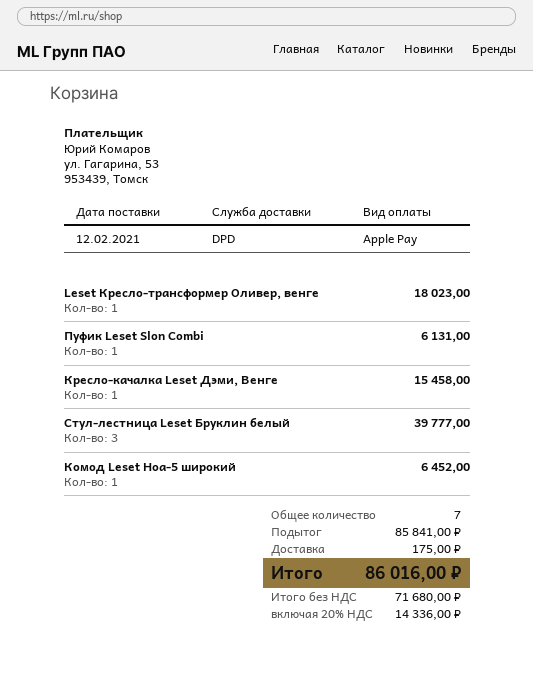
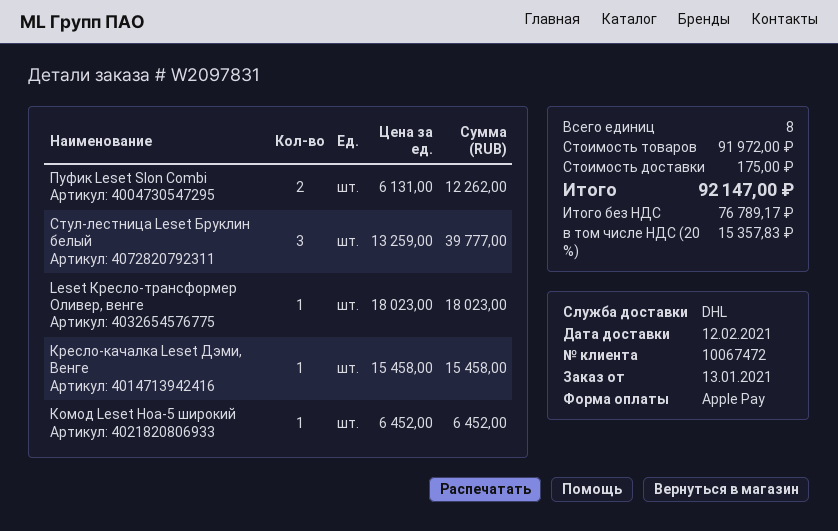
shipping method: DPD -> DHL
Пуфик Leset Slon Combi: 1 for 6131.00 -> 2 for 12262.00
total quantity: 7 -> 8
subtotal: 85841.00 -> 91972.00
net: 71680.00 -> 76789.17
tax: 20% = 14336.00 -> 20% = 15357.83
total: 86016.00 -> 92147.00

